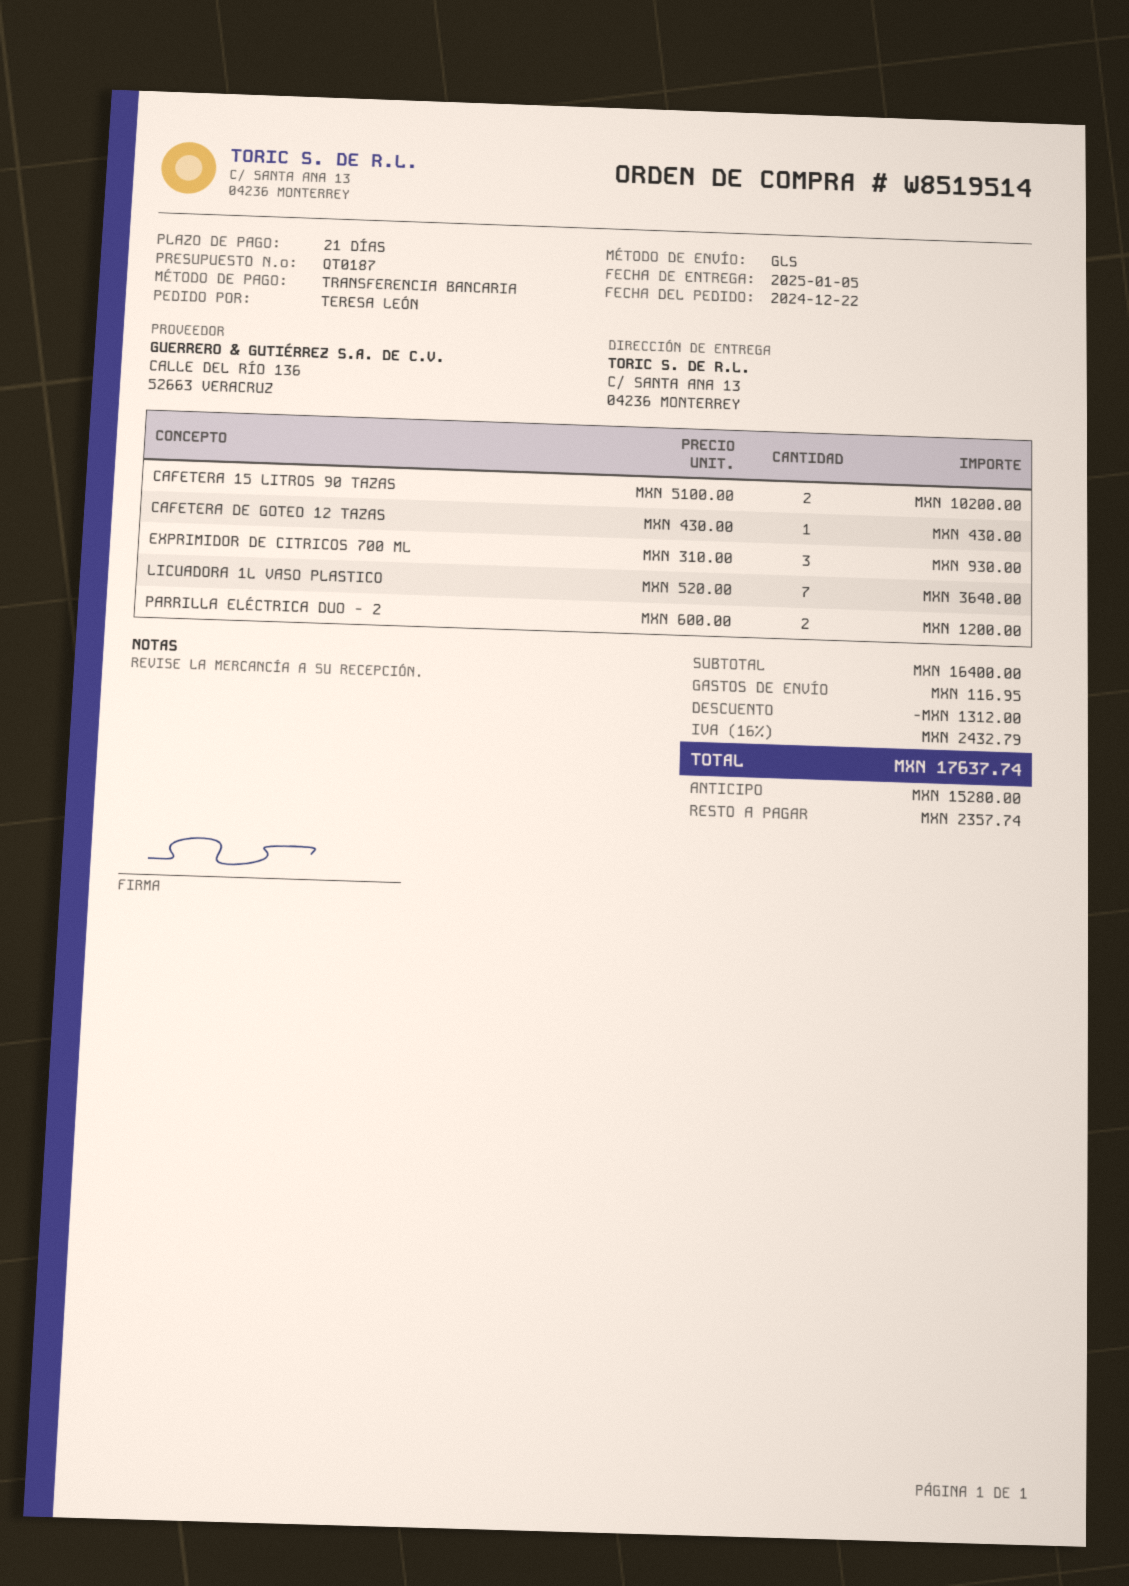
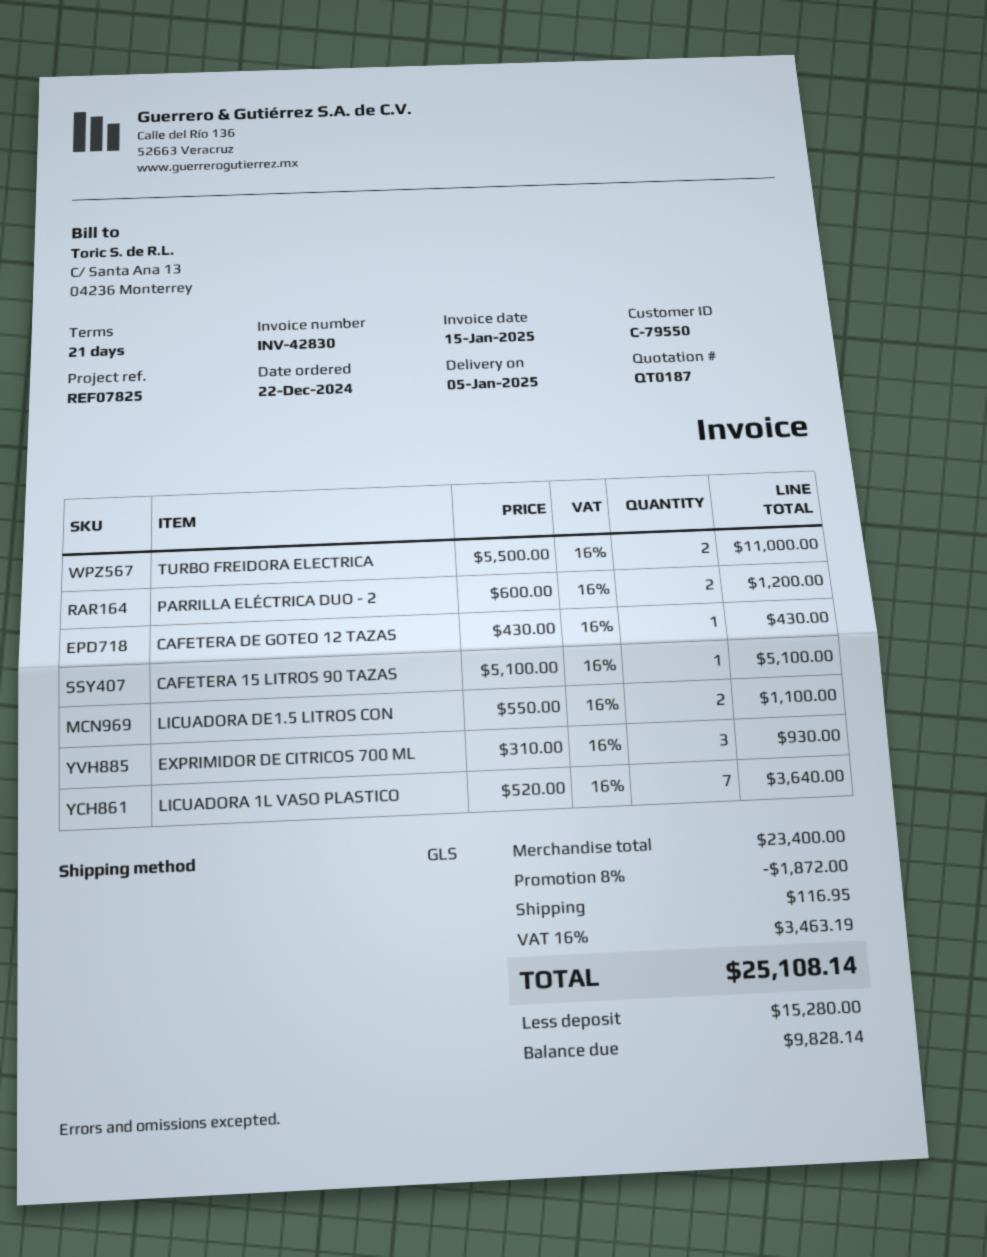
CAFETERA 15 LITROS 90 TAZAS: 2 x 5100.00 = 10200.00 -> 1 x 5100.00 = 5100.00
TURBO FREIDORA ELECTRICA: none -> 2 x 5500.00 = 11000.00
LICUADORA DE1.5 LITROS CON: none -> 2 x 550.00 = 1100.00
subtotal: 16400.00 -> 23400.00
discount: 1312.00 -> 1872.00
tax: 16% = 2432.79 -> 16% = 3463.19
total: 17637.74 -> 25108.14
balance: 2357.74 -> 9828.14

